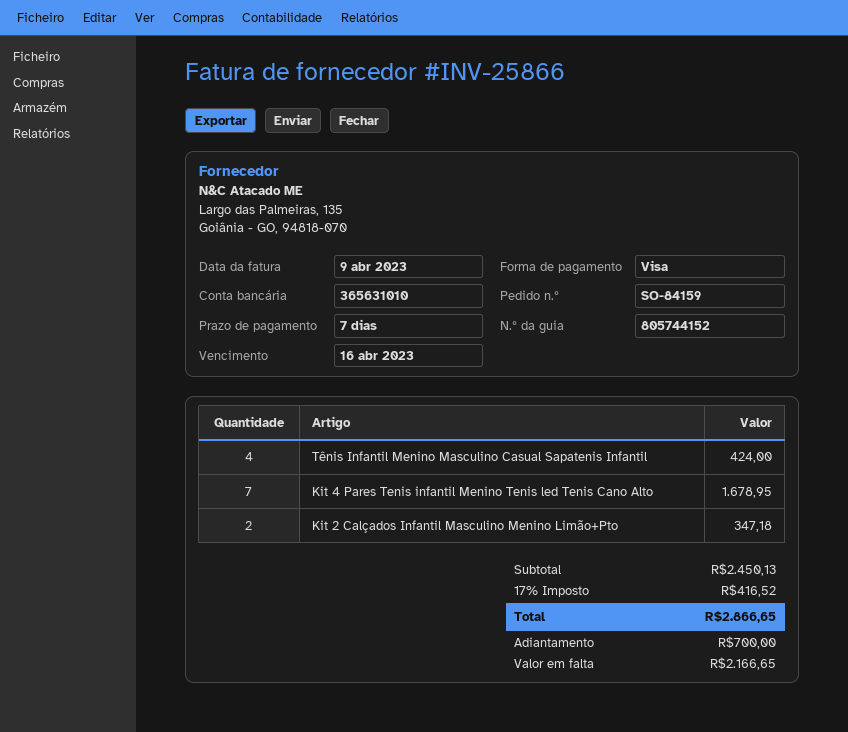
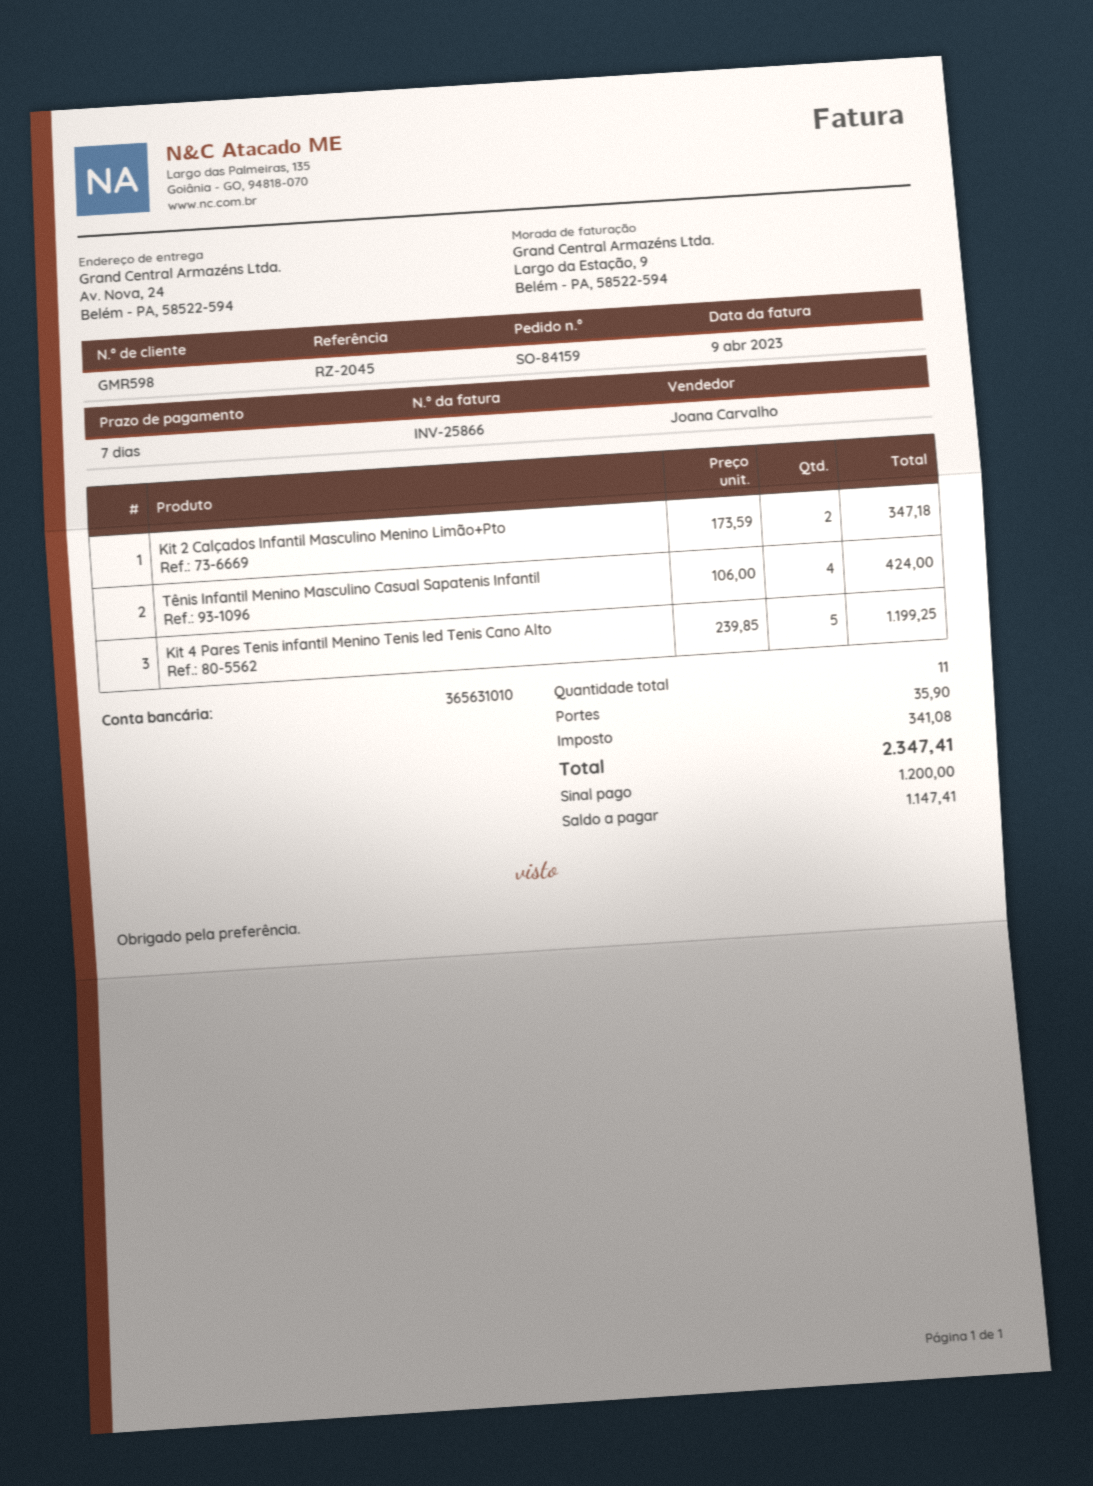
Kit 4 Pares Tenis infantil Menino Tenis led Tenis Cano Alto: 7 for 1678.95 -> 5 for 1199.25
shipping: none -> 35.90
tax: 416.52 -> 341.08
total: 2866.65 -> 2347.41
deposit: 700.00 -> 1200.00
balance: 2166.65 -> 1147.41

